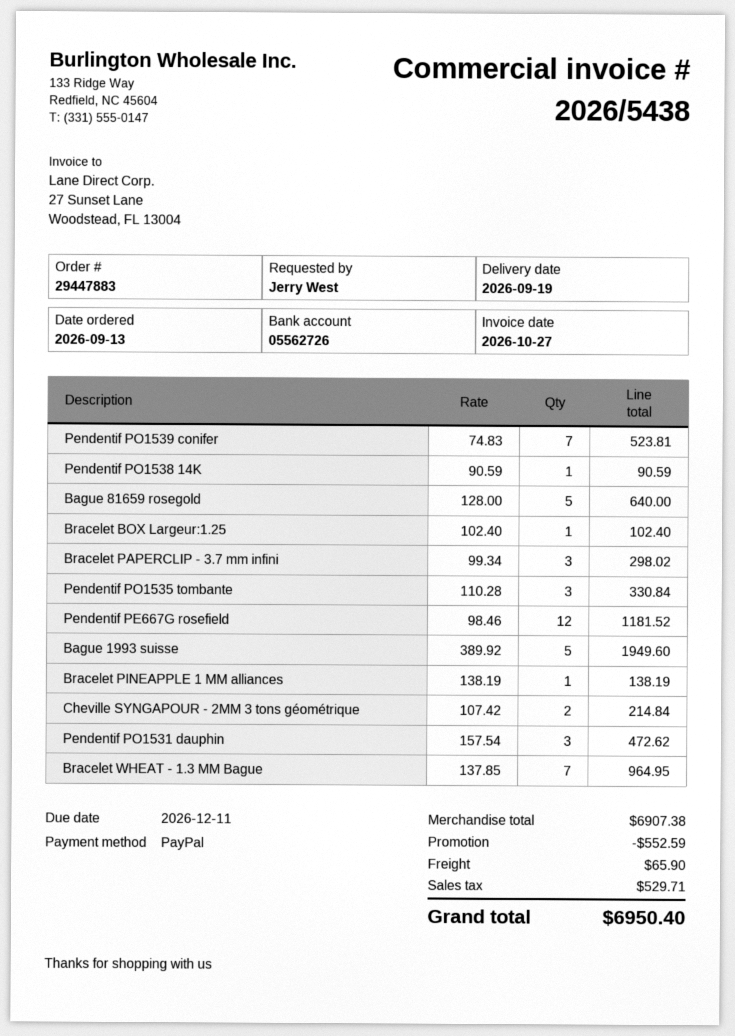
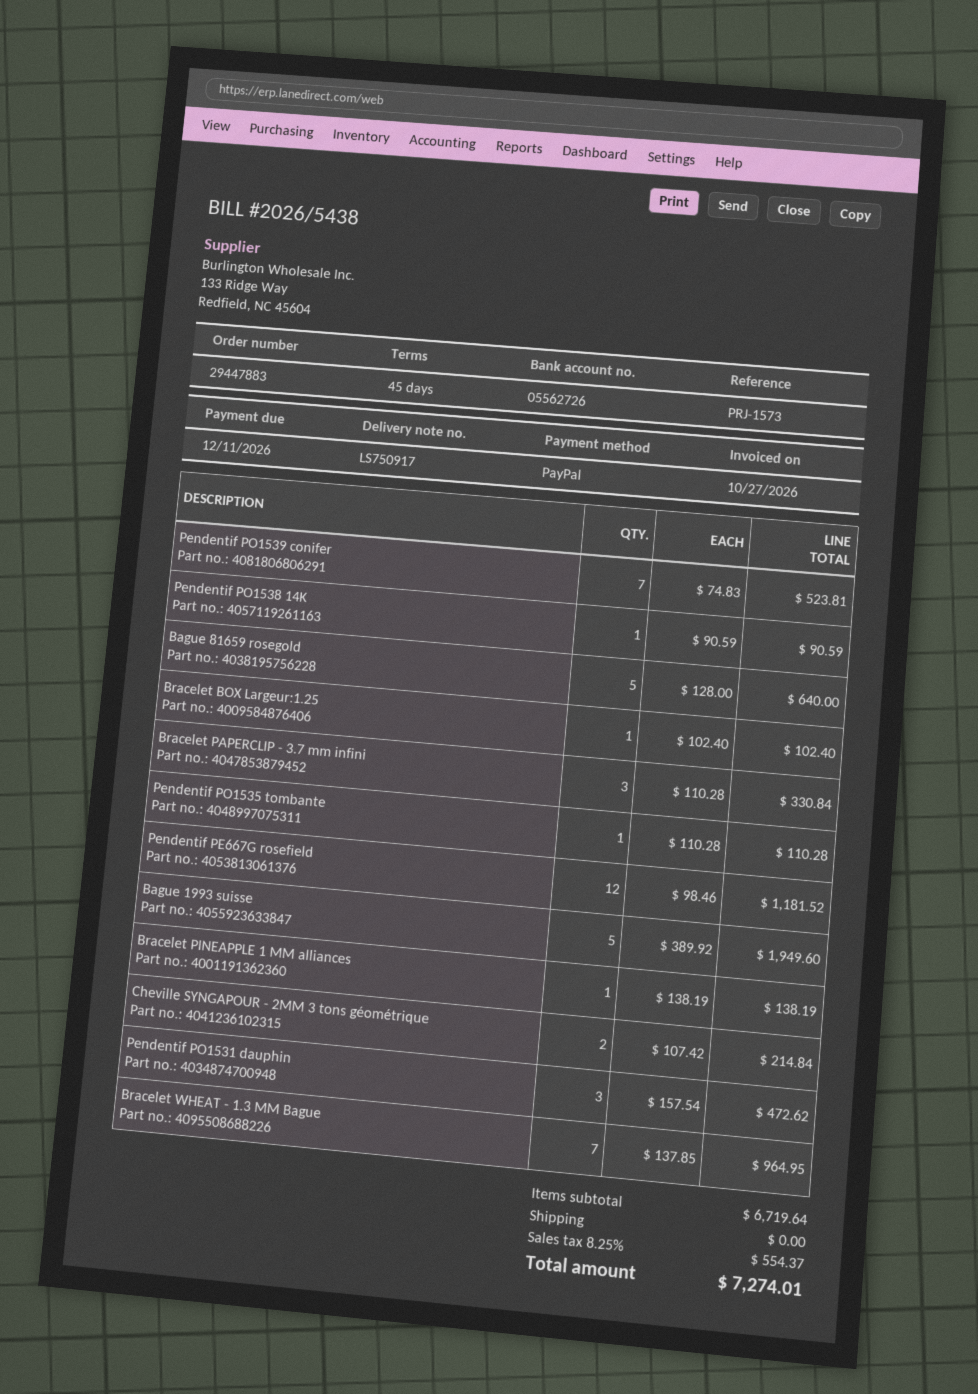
Bracelet PAPERCLIP - 3.7 mm infini: 3 x 99.34 = 298.02 -> 3 x 110.28 = 330.84
Pendentif PO1535 tombante: 3 x 110.28 = 330.84 -> 1 x 110.28 = 110.28
subtotal: 6907.38 -> 6719.64
discount: 552.59 -> none
shipping: 65.90 -> 0.00
tax: 529.71 -> 554.37
total: 6950.40 -> 7274.01

